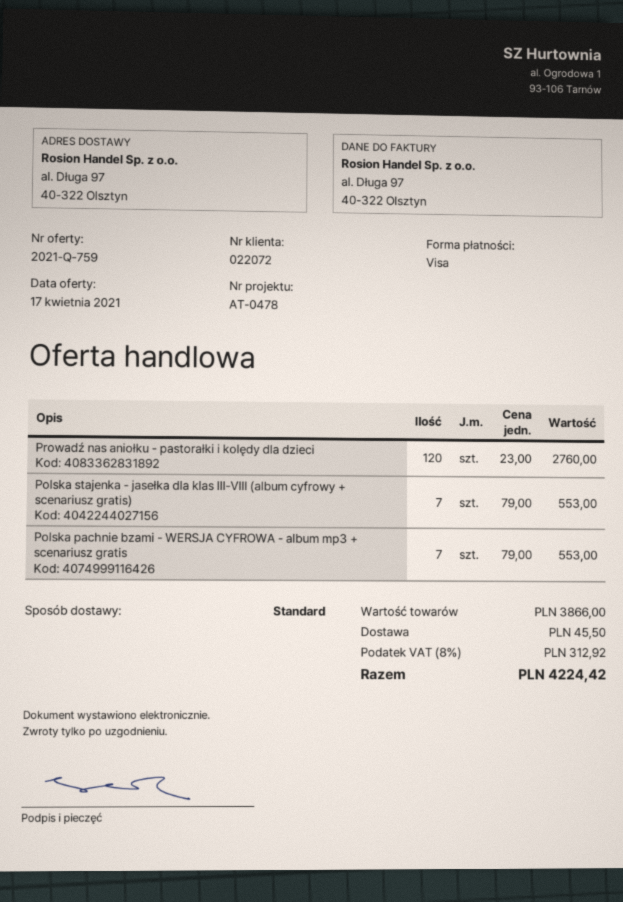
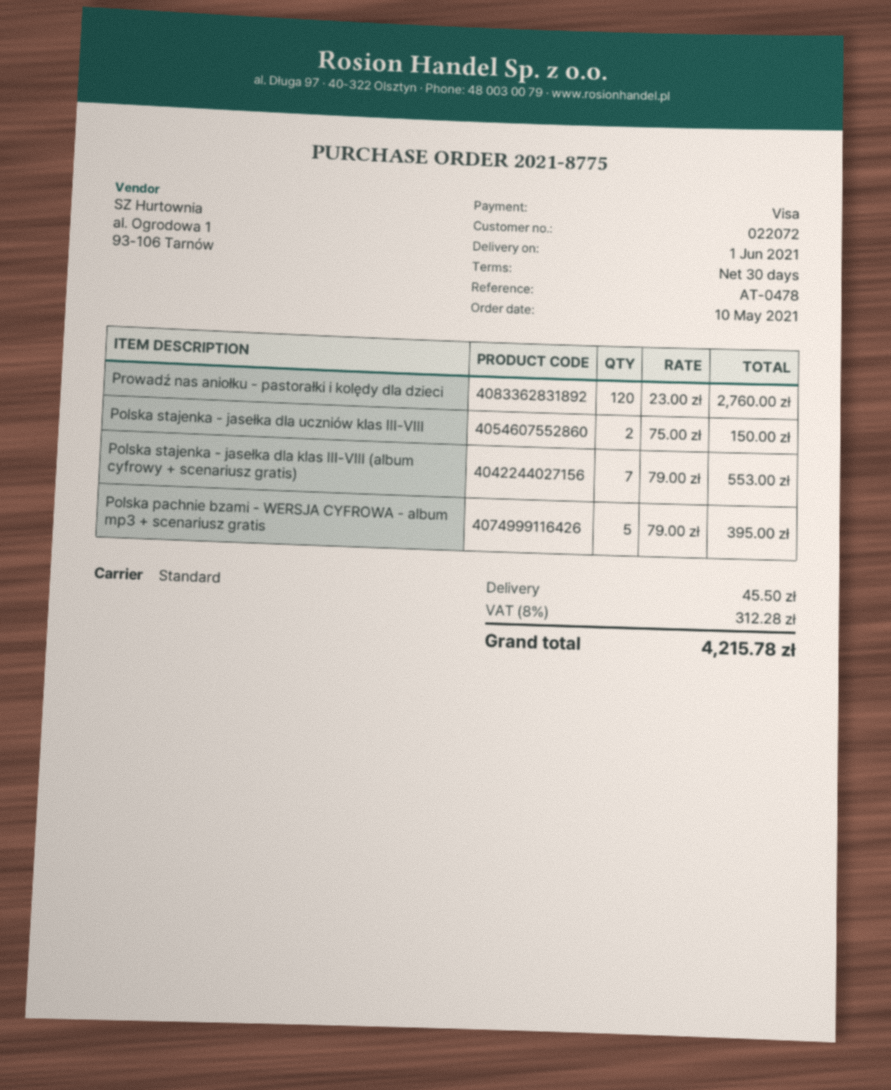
Polska pachnie bzami - WERSJA CYFROWA - album mp3 + scenariusz gratis: 7 x 79.00 = 553.00 -> 5 x 79.00 = 395.00
Polska stajenka - jasełka dla uczniów klas III-VIII: none -> 2 x 75.00 = 150.00
tax: 8% = 312.92 -> 8% = 312.28
total: 4224.42 -> 4215.78

